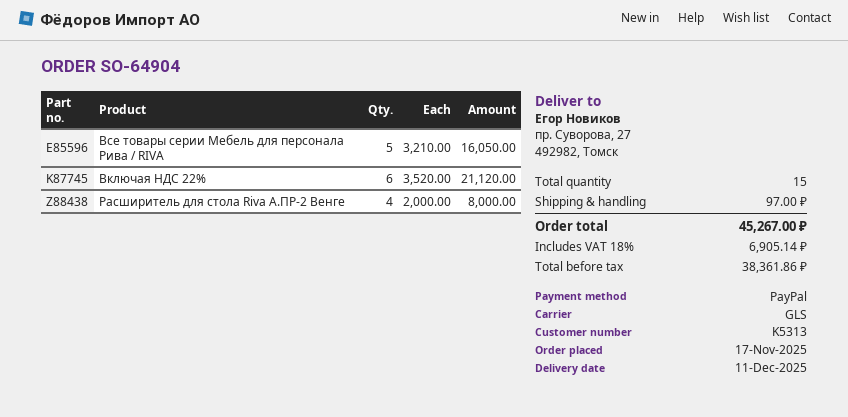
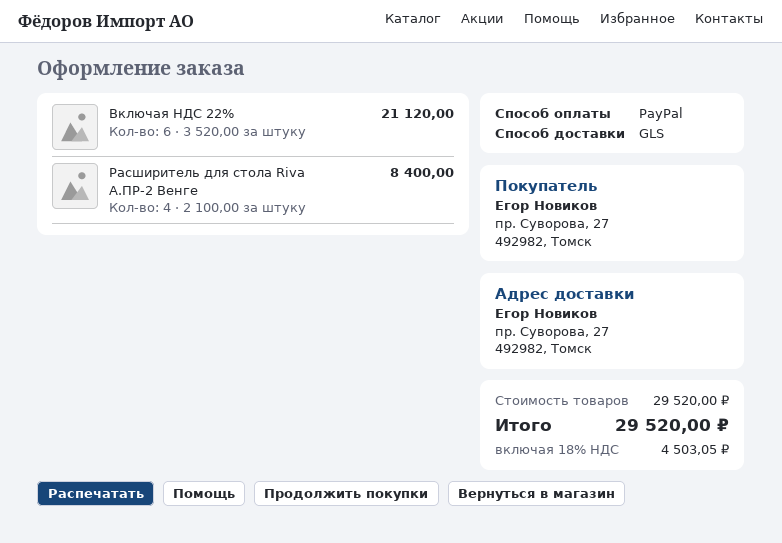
Все товары серии Мебель для персонала Рива / RIVA: 5 x 3210.00 = 16050.00 -> none
Расширитель для стола Riva А.ПР-2 Венге: 4 x 2000.00 = 8000.00 -> 4 x 2100.00 = 8400.00
shipping: 97.00 -> none
tax: 18% = 6905.14 -> 18% = 4503.05
total: 45267.00 -> 29520.00

